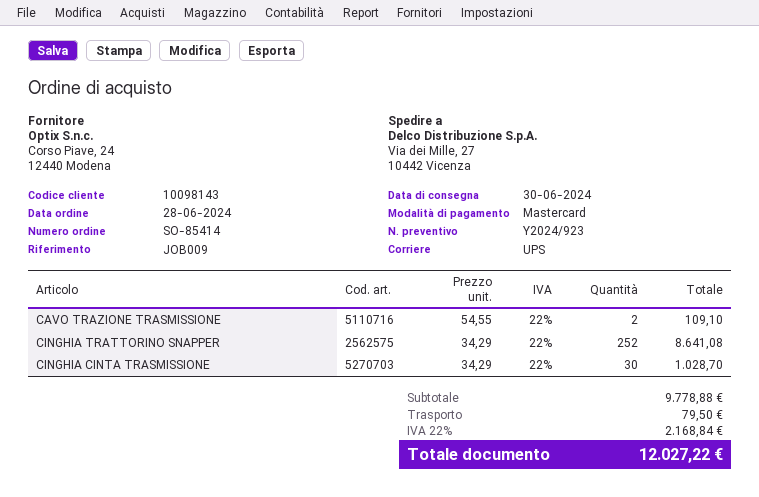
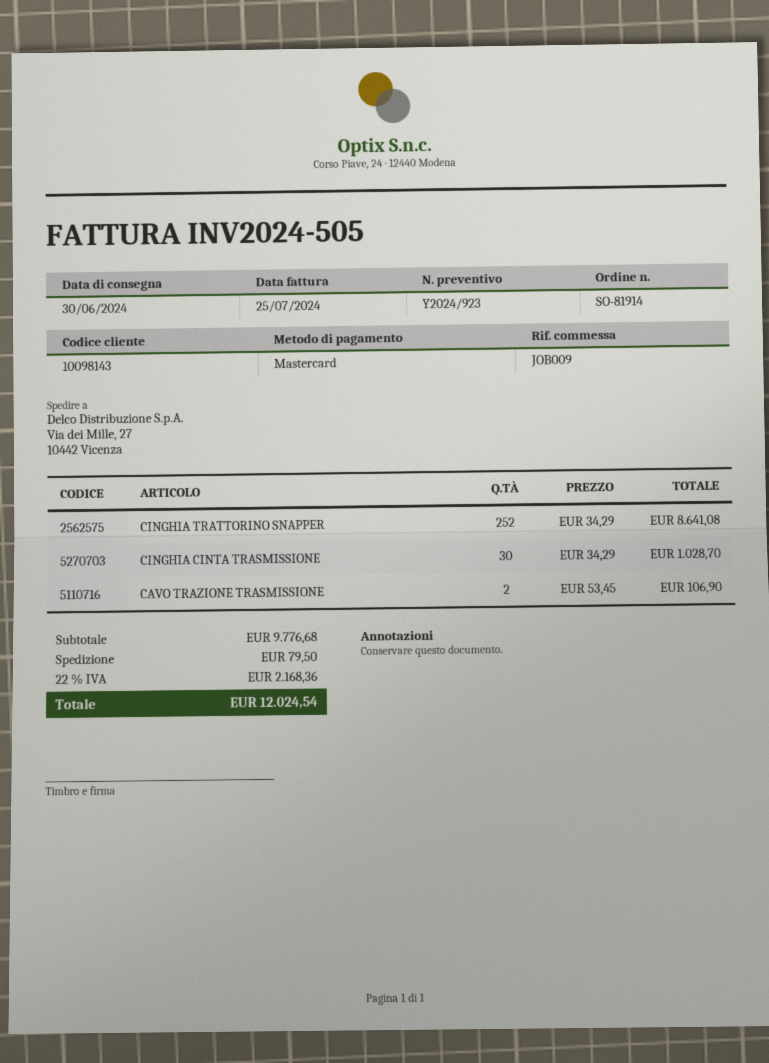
order number: SO-85414 -> SO-81914
CAVO TRAZIONE TRASMISSIONE: 2 x 54.55 = 109.10 -> 2 x 53.45 = 106.90
subtotal: 9778.88 -> 9776.68
tax: 22% = 2168.84 -> 22% = 2168.36
total: 12027.22 -> 12024.54

